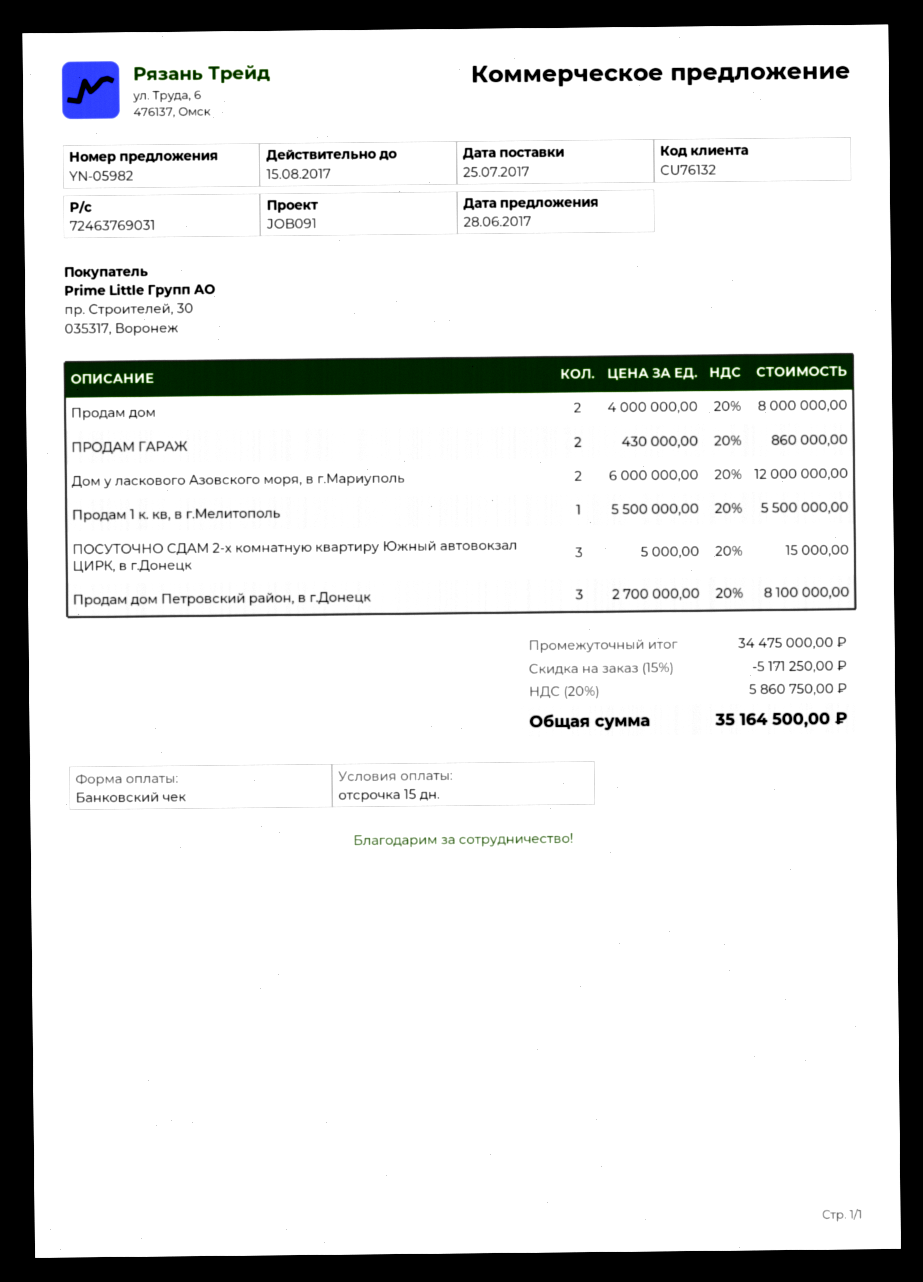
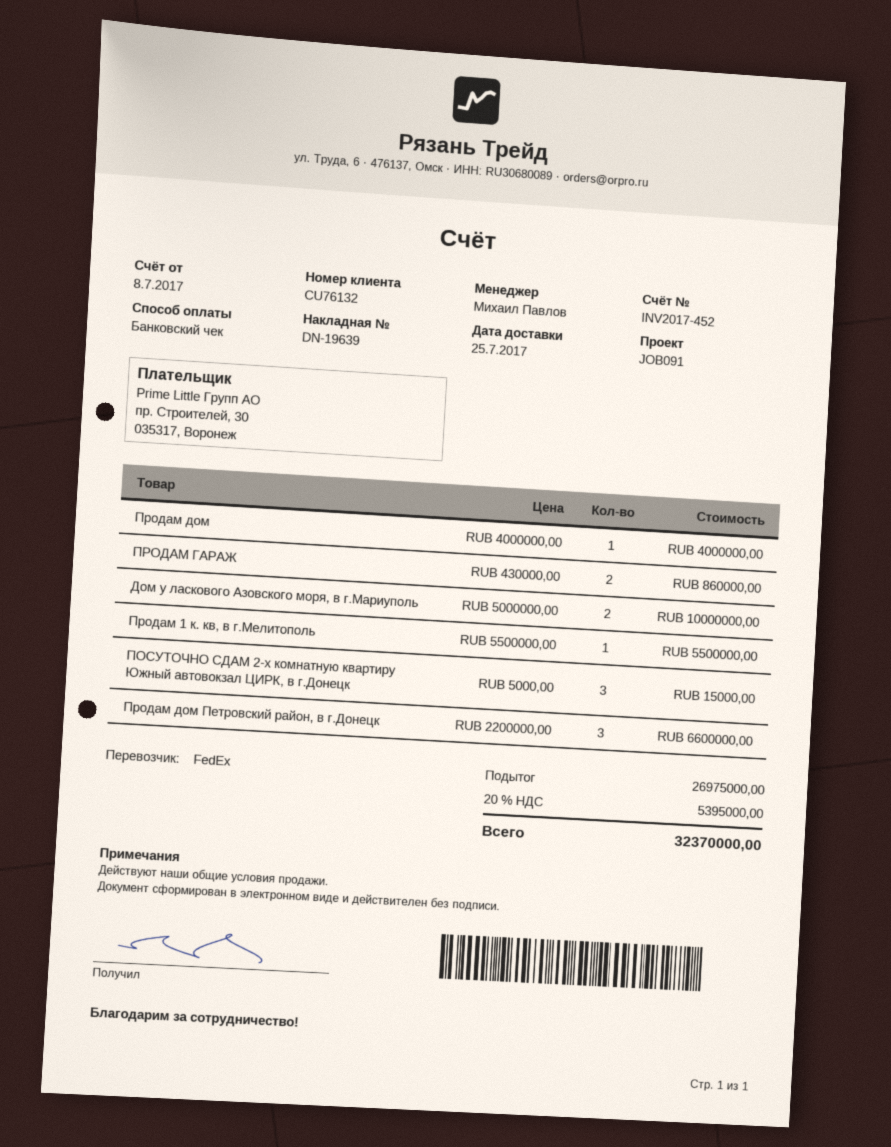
Продам дом: 2 x 4000000.00 = 8000000.00 -> 1 x 4000000.00 = 4000000.00
Дом у ласкового Азовского моря, в г.Мариуполь: 2 x 6000000.00 = 12000000.00 -> 2 x 5000000.00 = 10000000.00
Продам дом Петровский район, в г.Донецк: 3 x 2700000.00 = 8100000.00 -> 3 x 2200000.00 = 6600000.00
subtotal: 34475000.00 -> 26975000.00
discount: 15% = 5171250.00 -> none
tax: 20% = 5860750.00 -> 20% = 5395000.00
total: 35164500.00 -> 32370000.00

